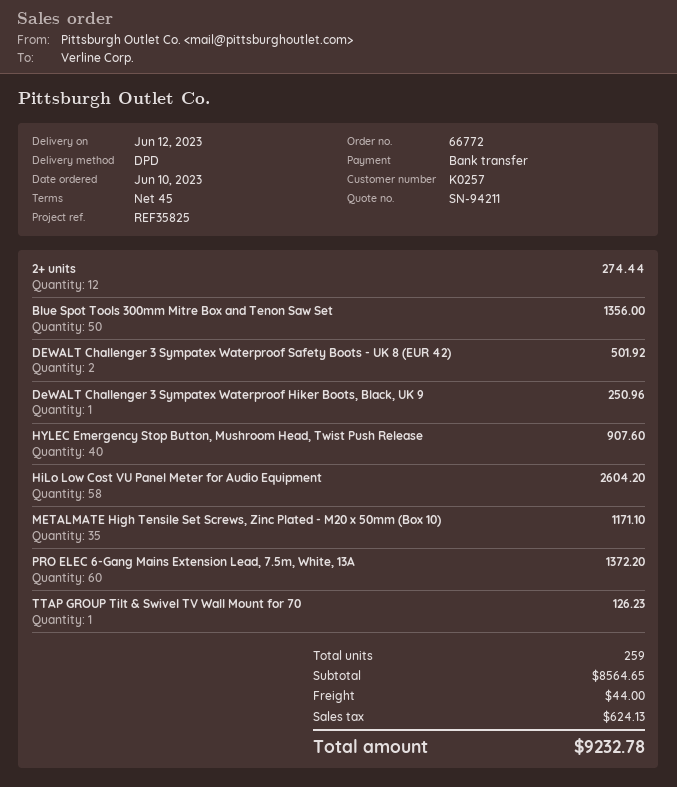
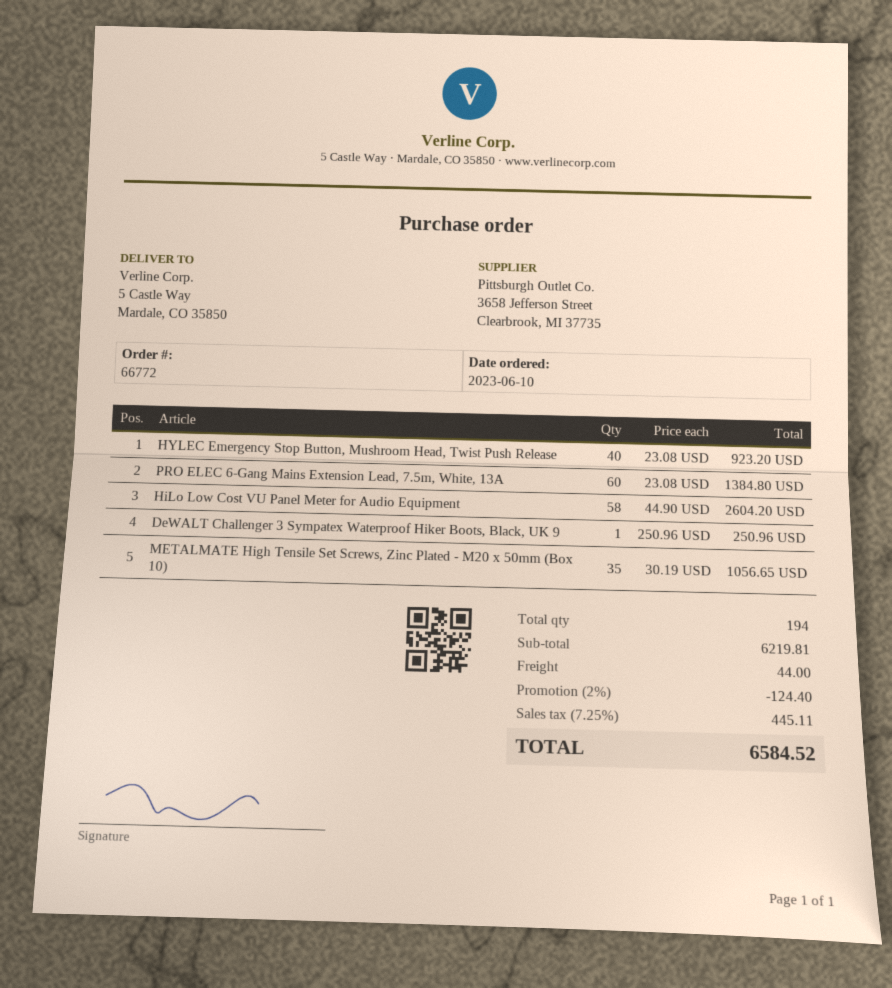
2+ units: 12 for 274.44 -> none
Blue Spot Tools 300mm Mitre Box and Tenon Saw Set: 50 for 1356.00 -> none
DEWALT Challenger 3 Sympatex Waterproof Safety Boots - UK 8 (EUR 42): 2 for 501.92 -> none
HYLEC Emergency Stop Button, Mushroom Head, Twist Push Release: 40 for 907.60 -> 40 for 923.20
METALMATE High Tensile Set Screws, Zinc Plated - M20 x 50mm (Box 10): 35 for 1171.10 -> 35 for 1056.65
PRO ELEC 6-Gang Mains Extension Lead, 7.5m, White, 13A: 60 for 1372.20 -> 60 for 1384.80
TTAP GROUP Tilt & Swivel TV Wall Mount for 70: 1 for 126.23 -> none
total quantity: 259 -> 194
subtotal: 8564.65 -> 6219.81
discount: none -> 2% = 124.40
tax: 624.13 -> 445.11
total: 9232.78 -> 6584.52

